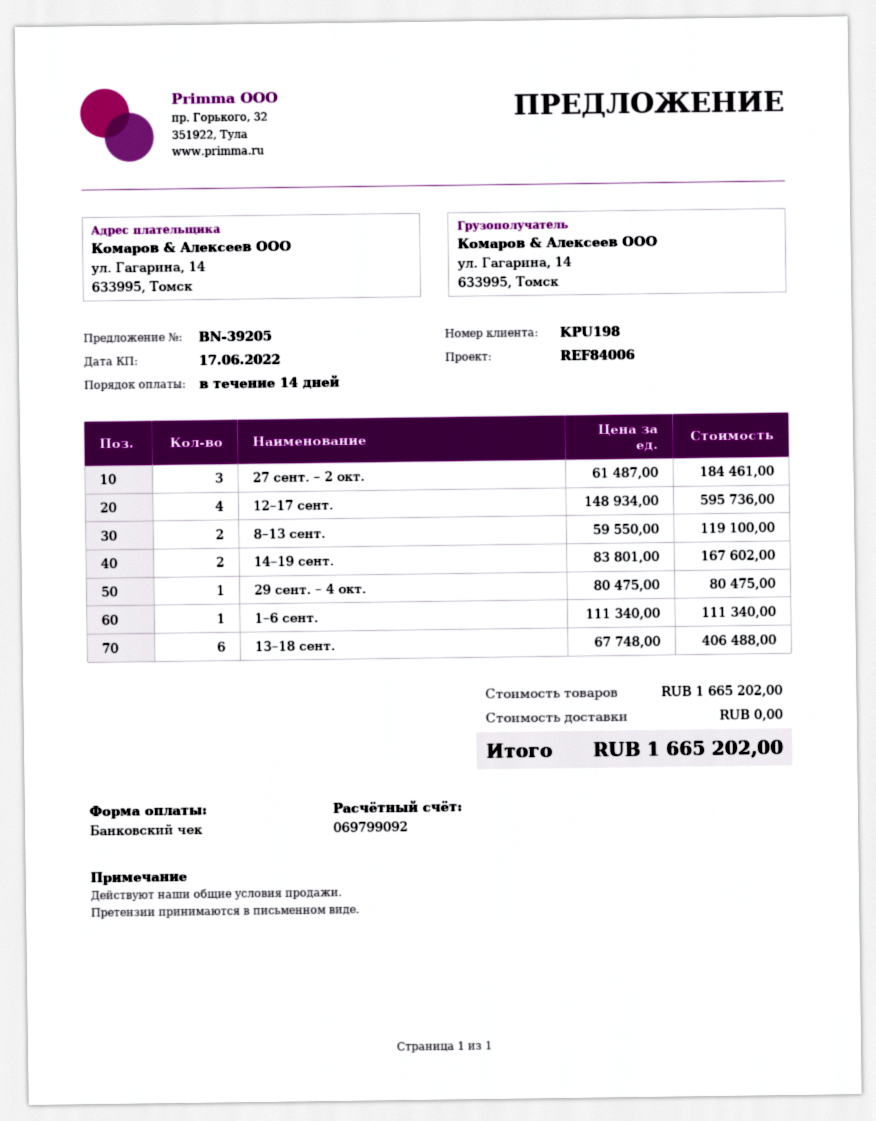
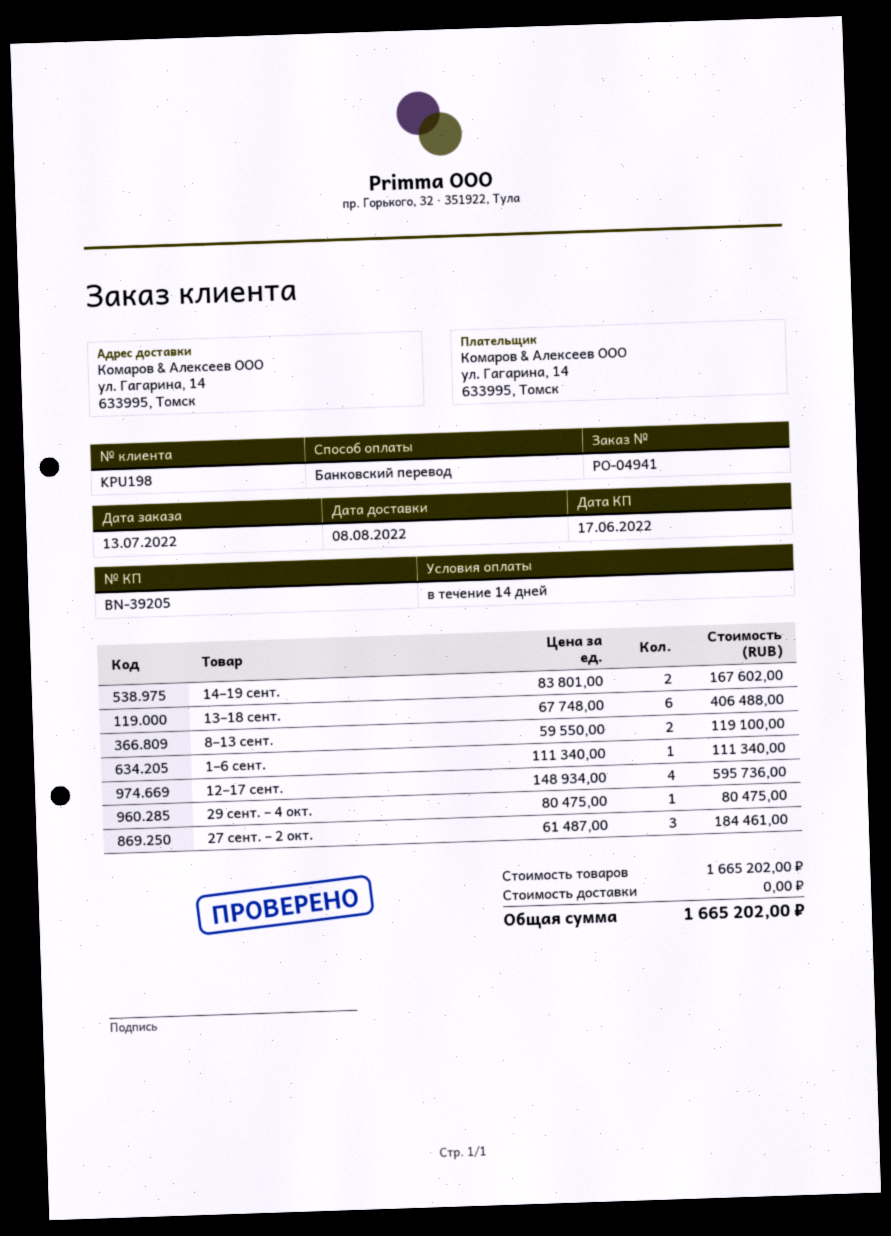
payment method: cheque -> bank transfer

